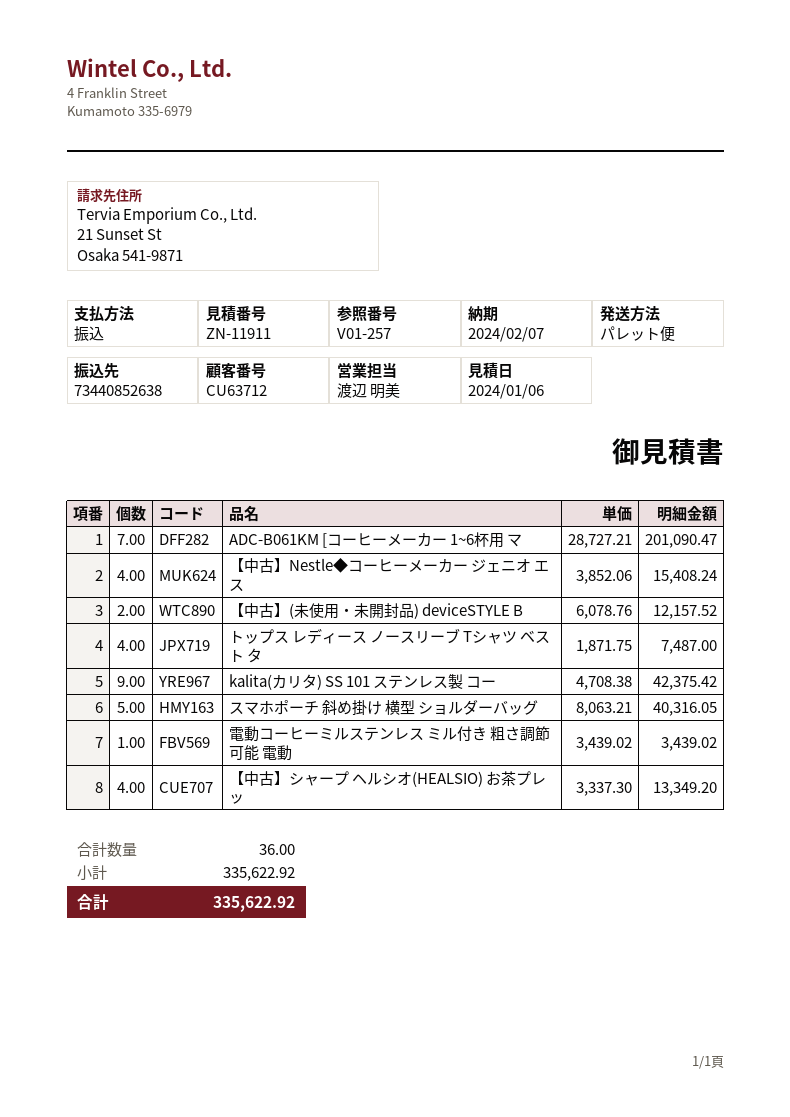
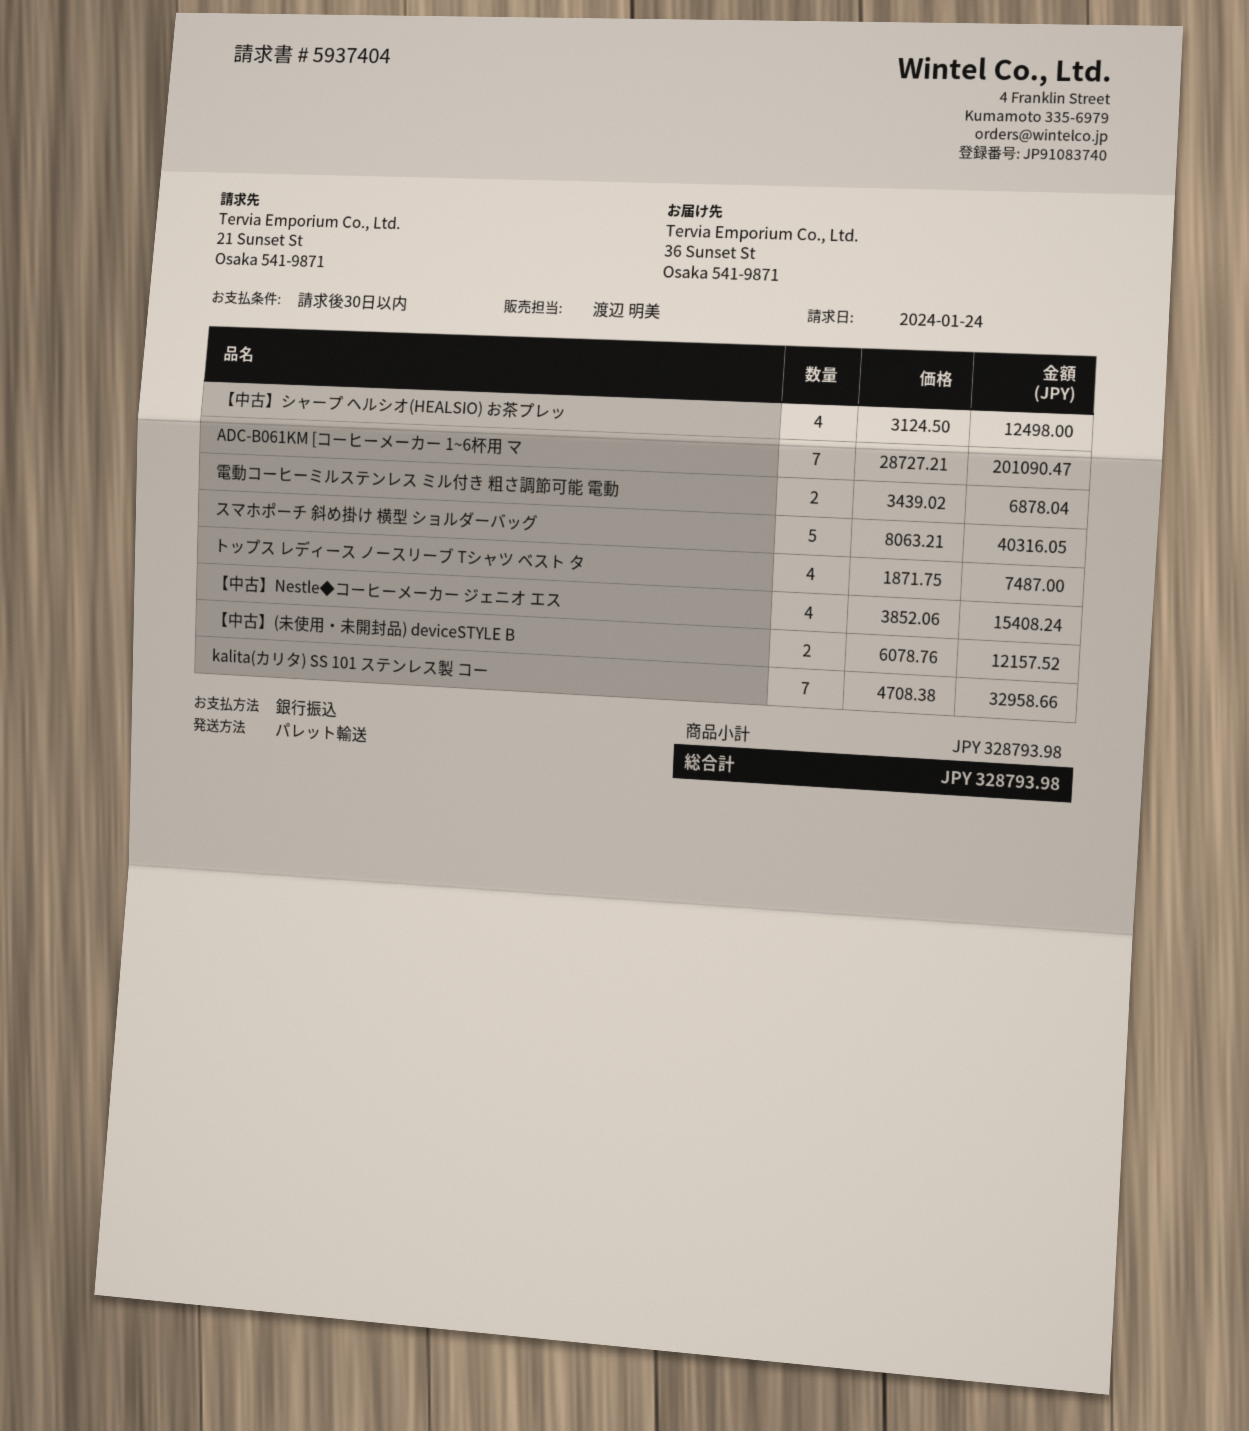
kalita(カリタ) SS 101 ステンレス製 コー: 9 x 4708.38 = 42375.42 -> 7 x 4708.38 = 32958.66
電動コーヒーミルステンレス ミル付き 粗さ調節可能 電動: 1 x 3439.02 = 3439.02 -> 2 x 3439.02 = 6878.04
【中古】シャープ ヘルシオ(HEALSIO) お茶プレッ: 4 x 3337.30 = 13349.20 -> 4 x 3124.50 = 12498.00
subtotal: 335622.92 -> 328793.98
total: 335622.92 -> 328793.98

